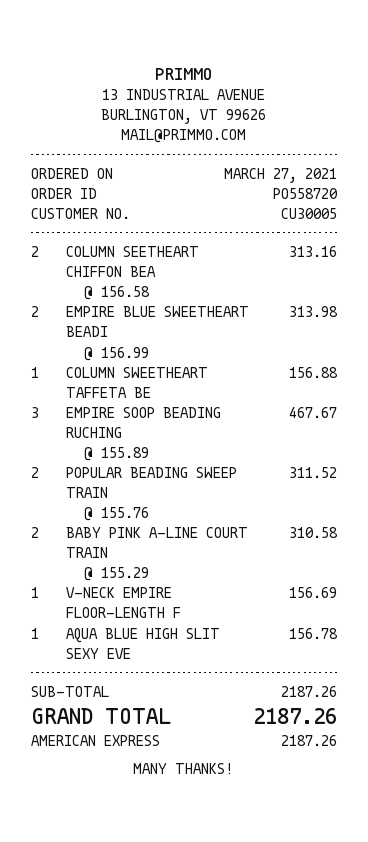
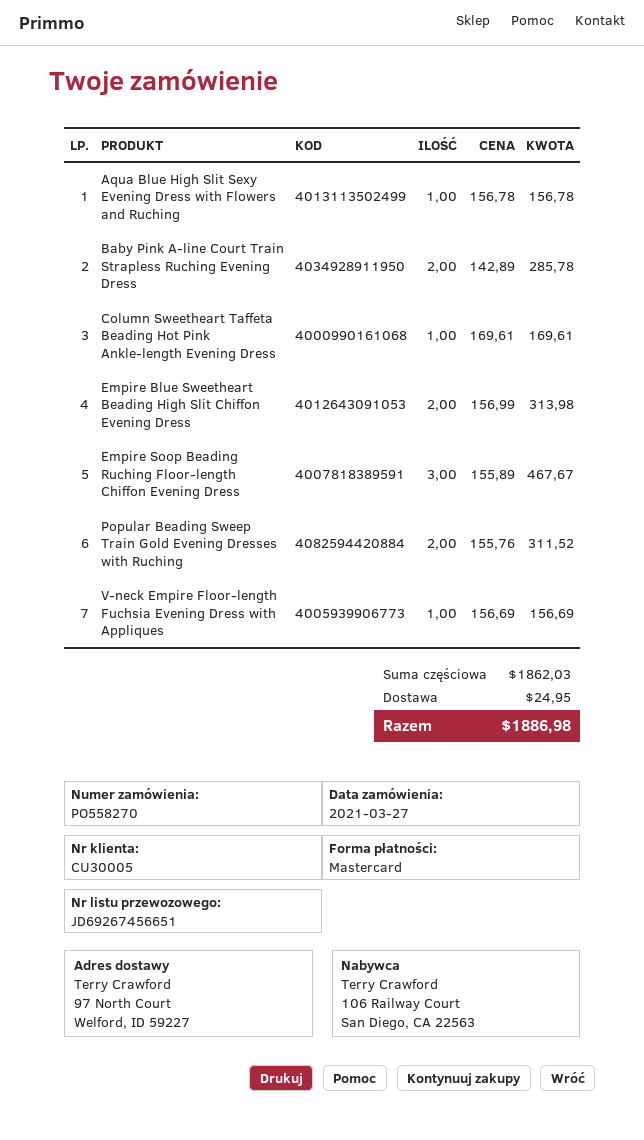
order number: PO558720 -> PO558270
payment method: American Express -> Mastercard
COLUMN SEETHEART CHIFFON BEA: 2 x 156.58 = 313.16 -> none
COLUMN SWEETHEART TAFFETA BE: 1 x 156.88 = 156.88 -> 1 x 169.61 = 169.61
BABY PINK A-LINE COURT TRAIN: 2 x 155.29 = 310.58 -> 2 x 142.89 = 285.78
subtotal: 2187.26 -> 1862.03
shipping: none -> 24.95
total: 2187.26 -> 1886.98

